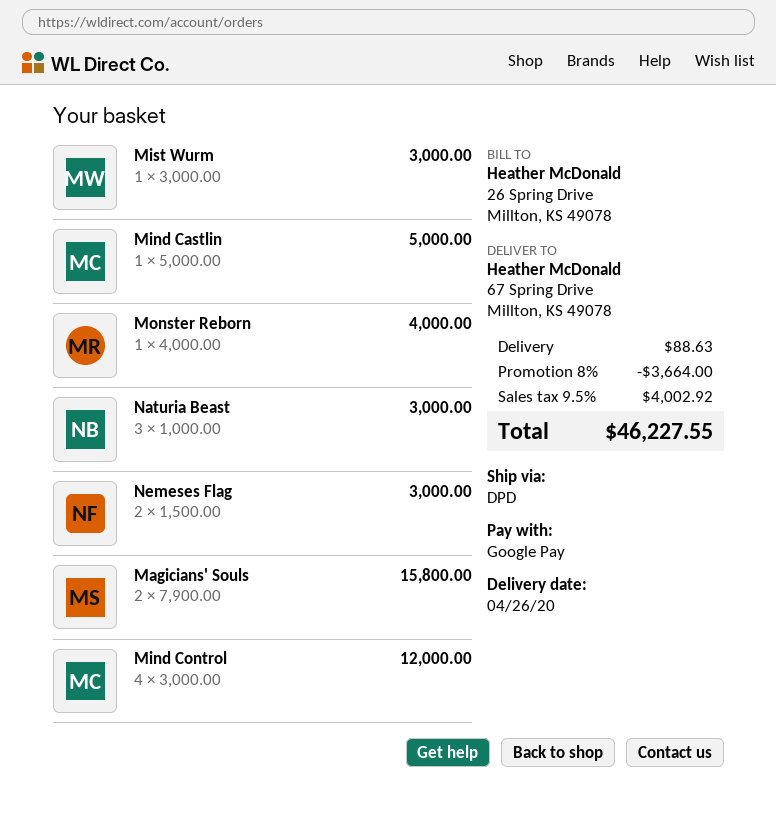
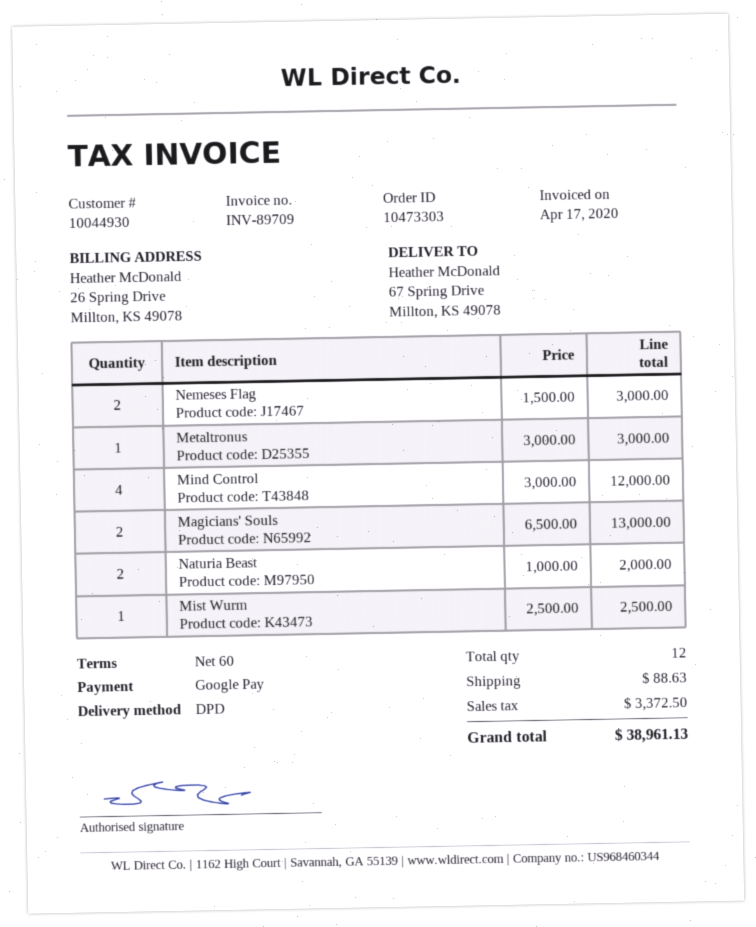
Mist Wurm: 1 x 3000.00 = 3000.00 -> 1 x 2500.00 = 2500.00
Mind Castlin: 1 x 5000.00 = 5000.00 -> none
Monster Reborn: 1 x 4000.00 = 4000.00 -> none
Naturia Beast: 3 x 1000.00 = 3000.00 -> 2 x 1000.00 = 2000.00
Magicians' Souls: 2 x 7900.00 = 15800.00 -> 2 x 6500.00 = 13000.00
Metaltronus: none -> 1 x 3000.00 = 3000.00
discount: 8% = 3664.00 -> none
tax: 4002.92 -> 3372.50
total: 46227.55 -> 38961.13

